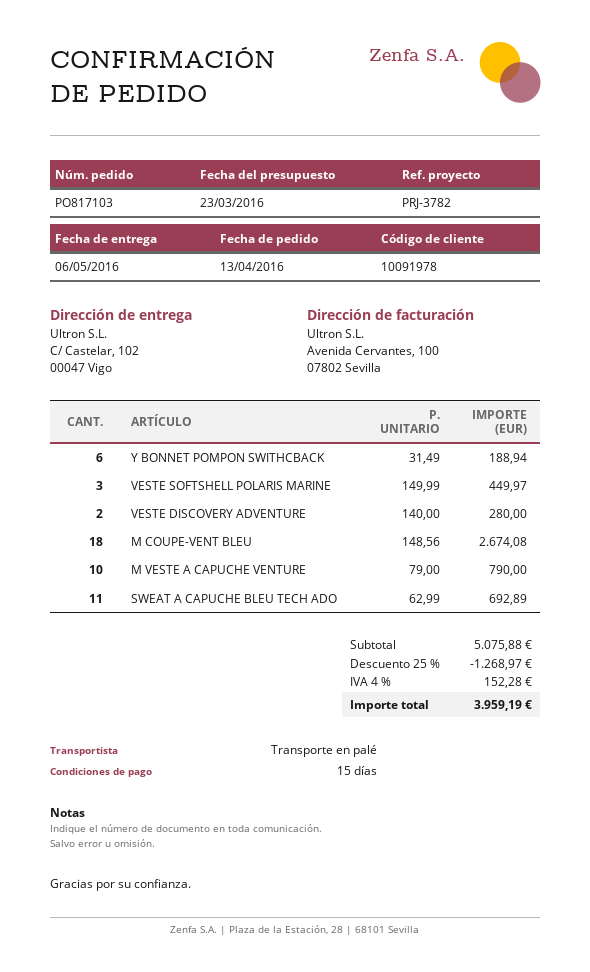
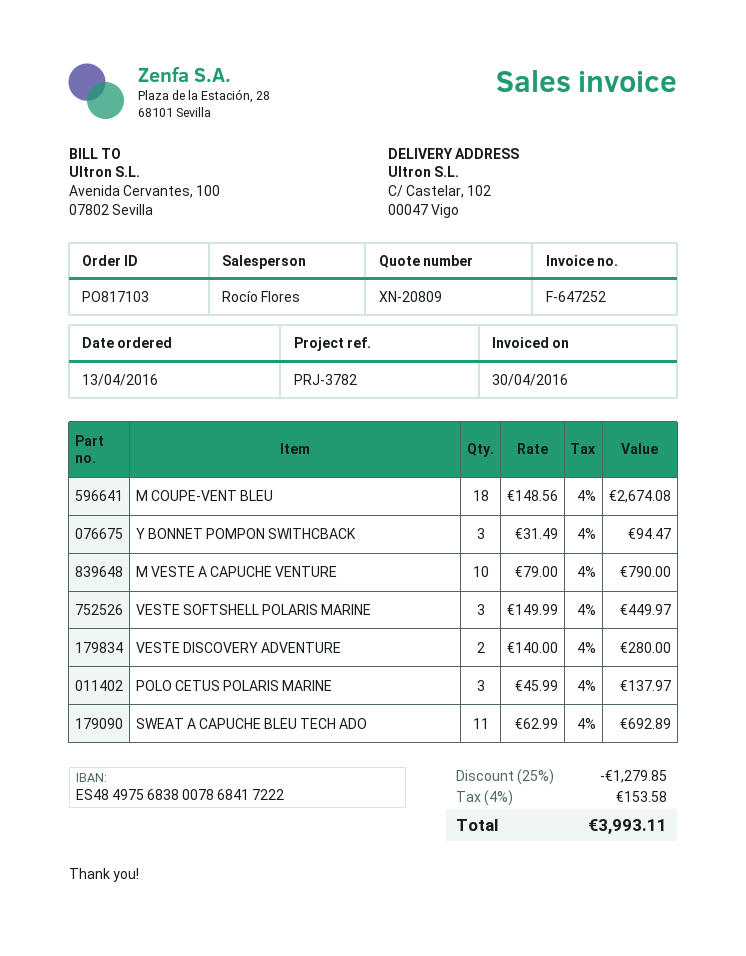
Y BONNET POMPON SWITHCBACK: 6 x 31.49 = 188.94 -> 3 x 31.49 = 94.47
POLO CETUS POLARIS MARINE: none -> 3 x 45.99 = 137.97
discount: 25% = 1268.97 -> 25% = 1279.85
tax: 4% = 152.28 -> 4% = 153.58
total: 3959.19 -> 3993.11

